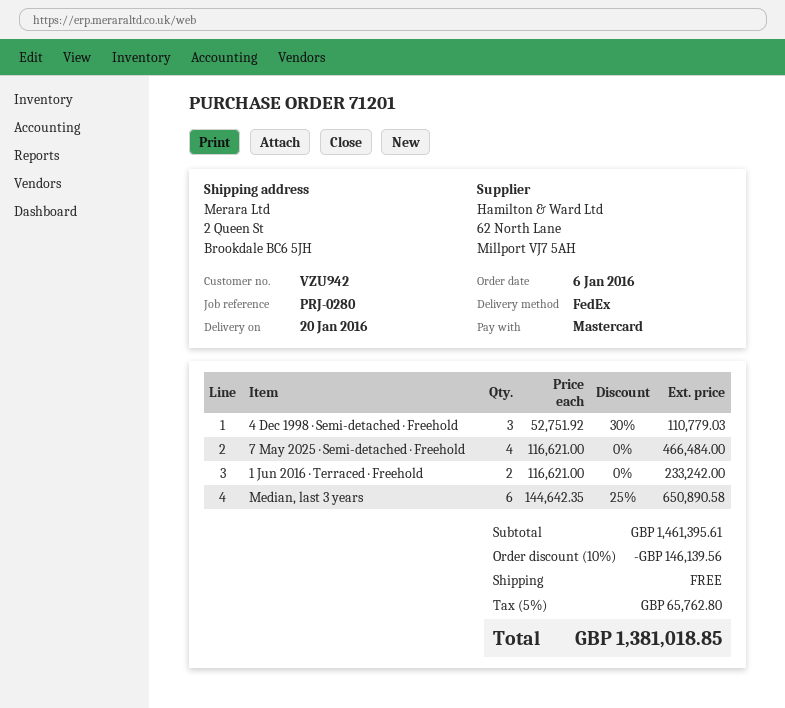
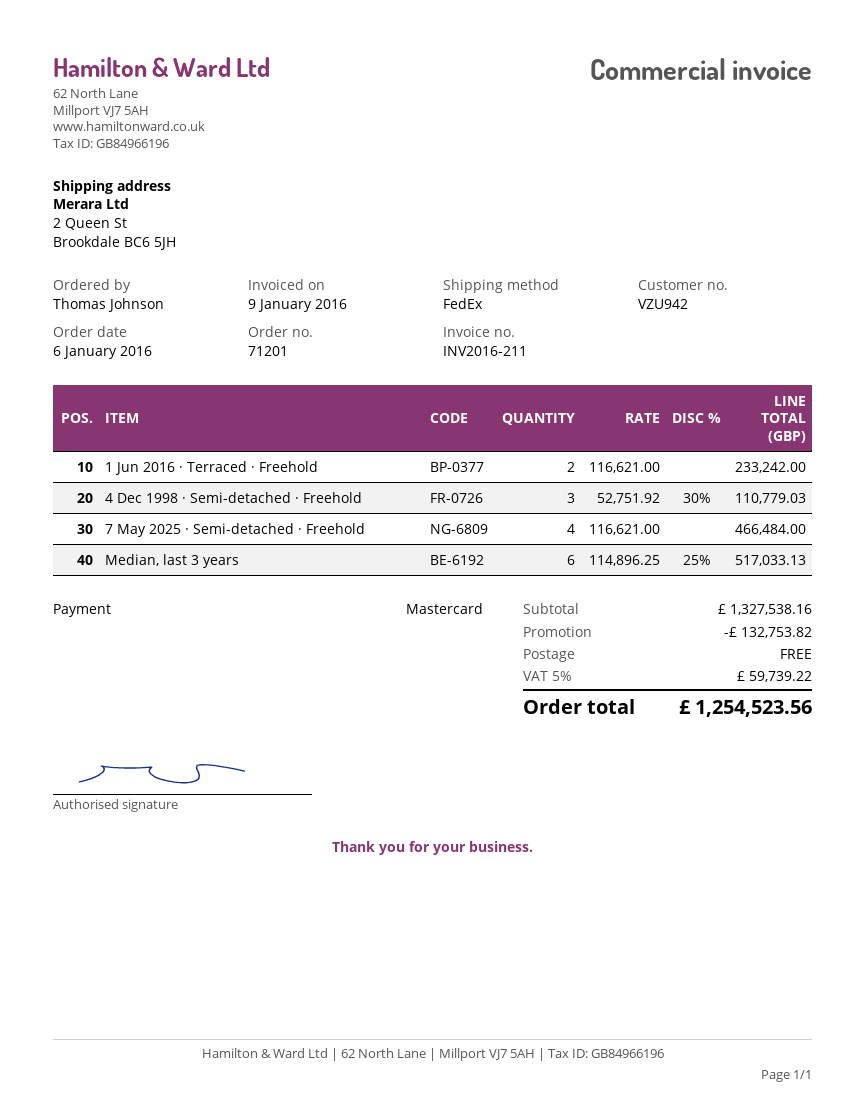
Median, last 3 years: 6 x 144642.35 - 25% = 650890.58 -> 6 x 114896.25 - 25% = 517033.13
subtotal: 1461395.61 -> 1327538.16
discount: 146139.56 -> 132753.82
tax: 5% = 65762.80 -> 5% = 59739.22
total: 1381018.85 -> 1254523.56

